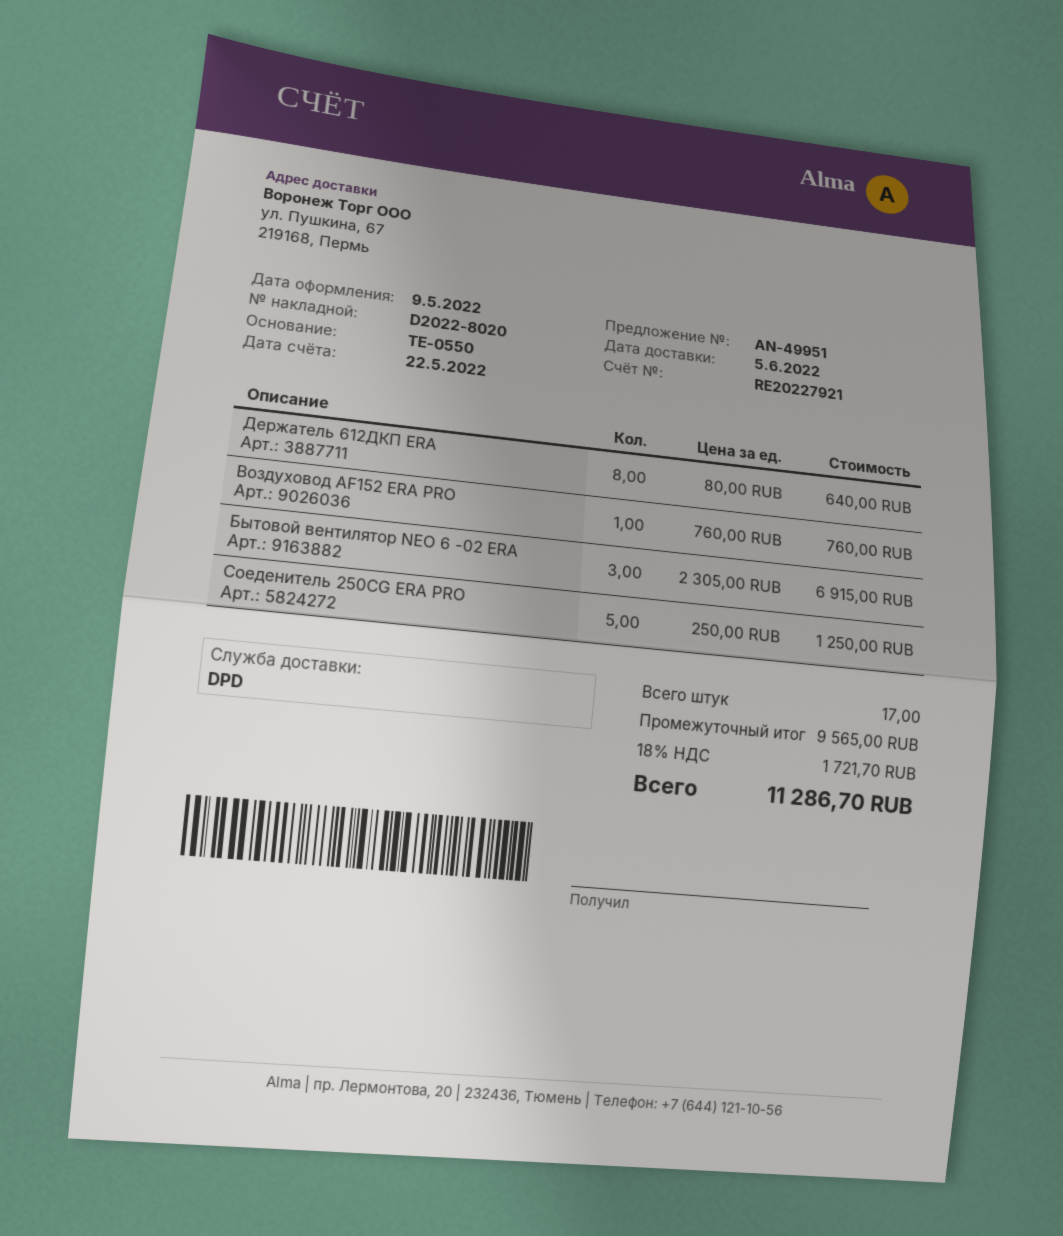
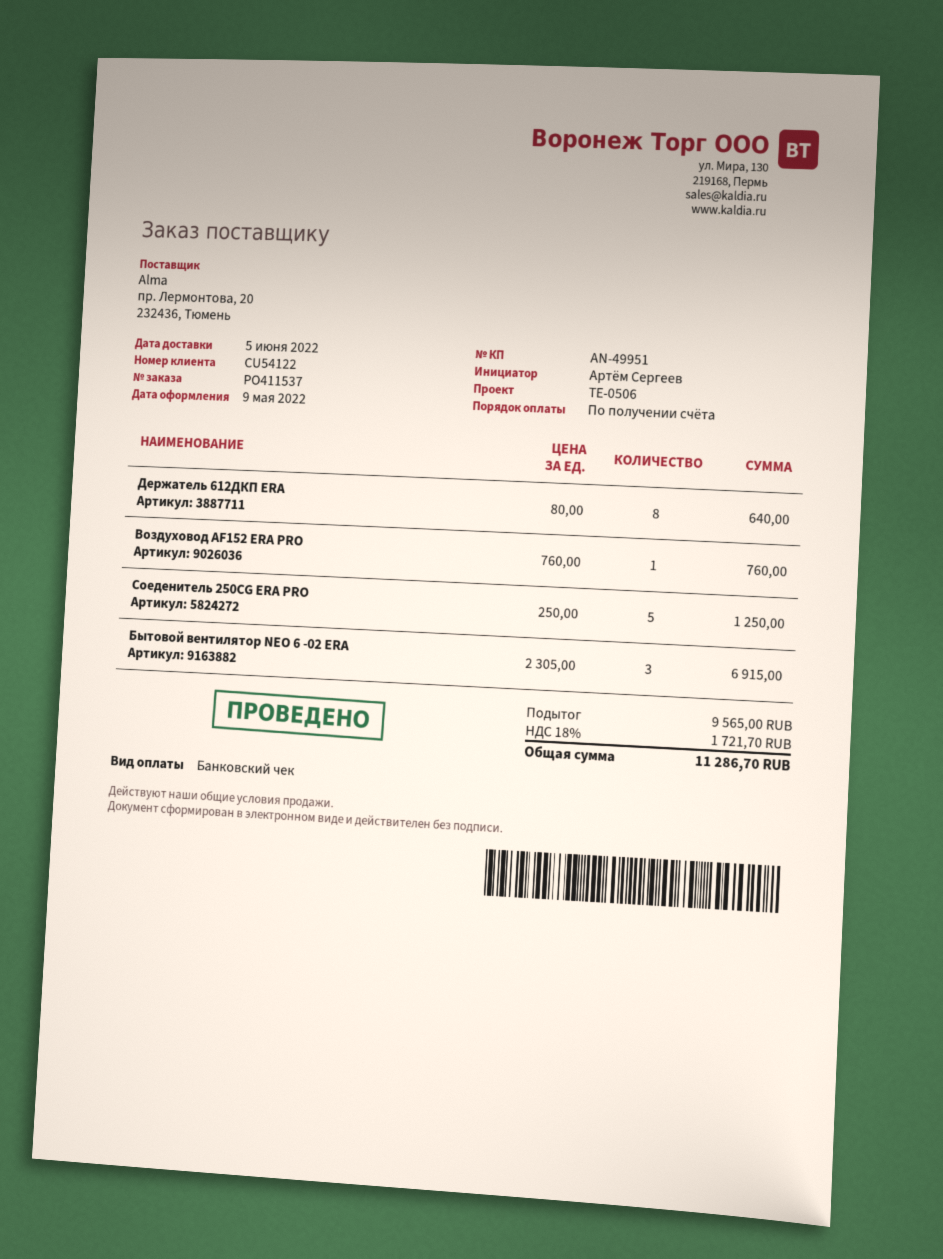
reference: TE-0550 -> TE-0506

